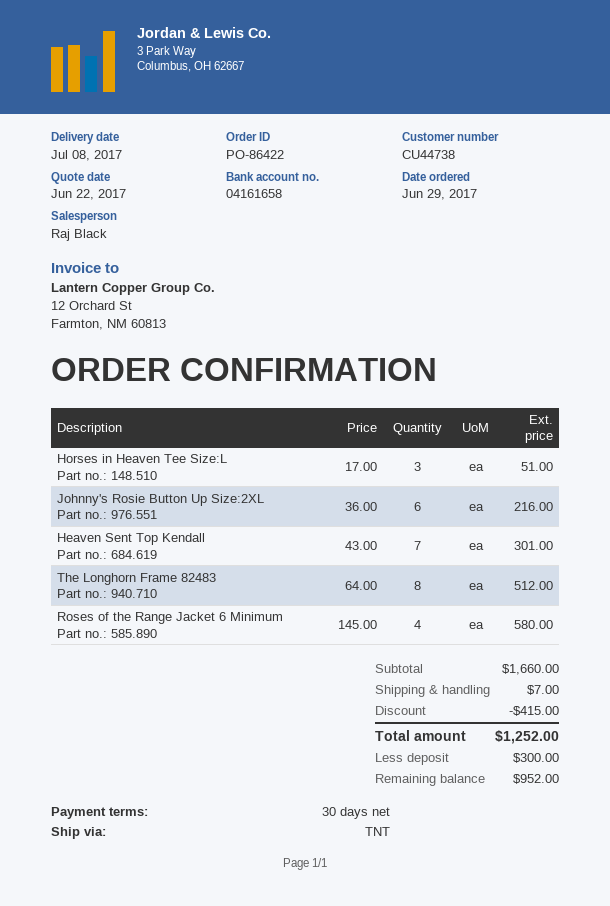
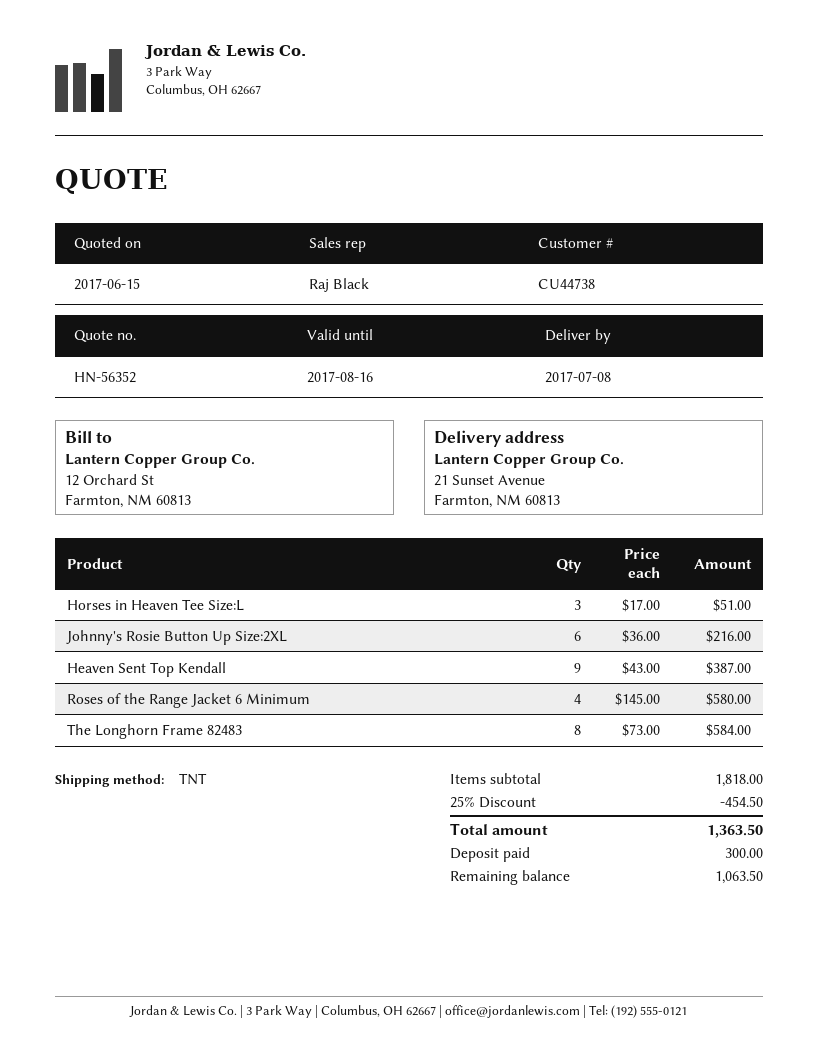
quote date: 2017-06-22 -> 2017-06-15
Heaven Sent Top Kendall: 7 x 43.00 = 301.00 -> 9 x 43.00 = 387.00
The Longhorn Frame 82483: 8 x 64.00 = 512.00 -> 8 x 73.00 = 584.00
subtotal: 1660.00 -> 1818.00
discount: 415.00 -> 454.50
shipping: 7.00 -> none
total: 1252.00 -> 1363.50
balance: 952.00 -> 1063.50

